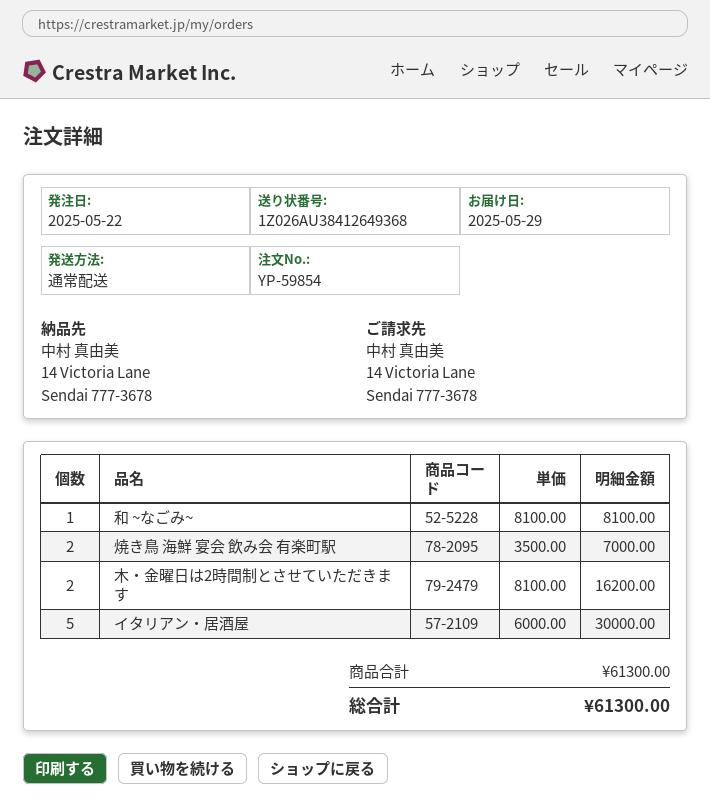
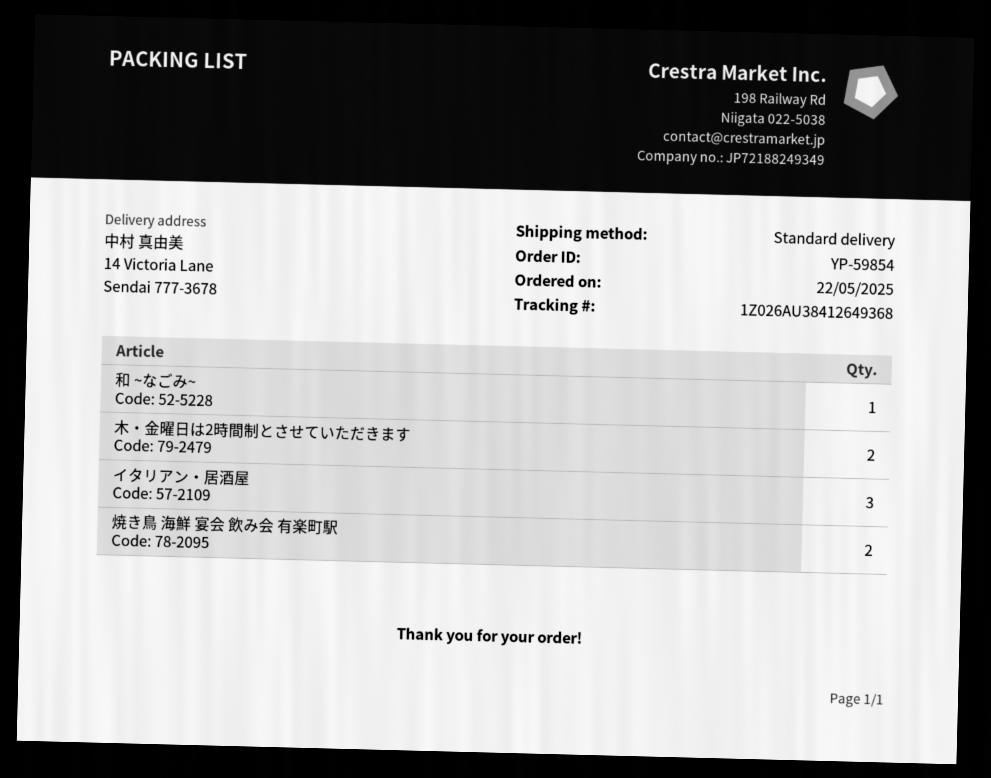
イタリアン・居酒屋: 5 -> 3

